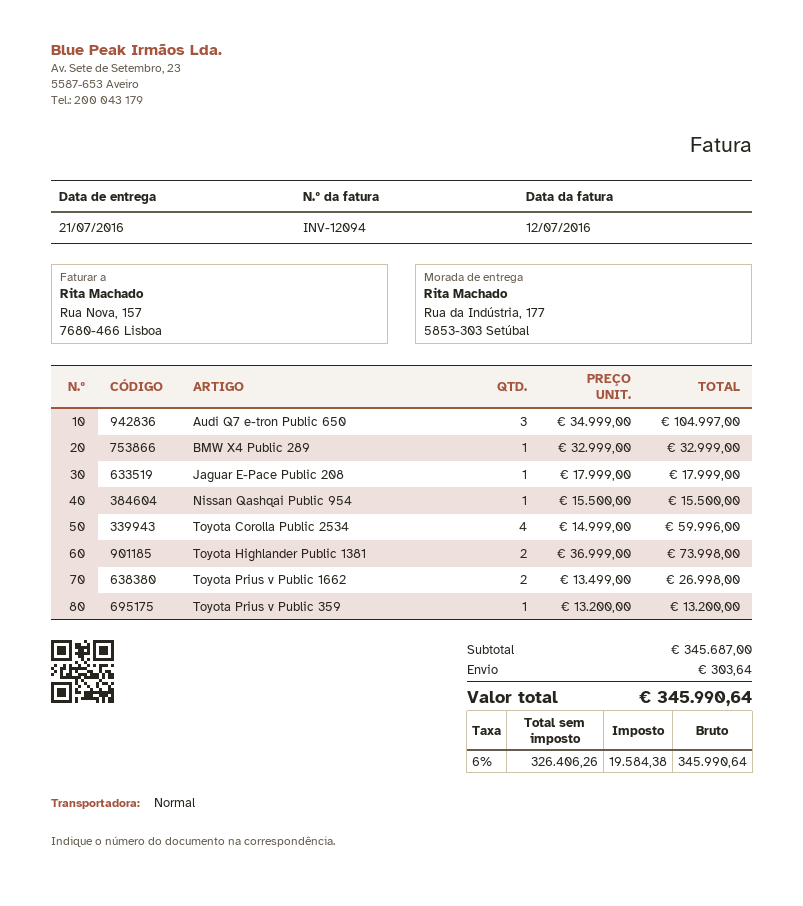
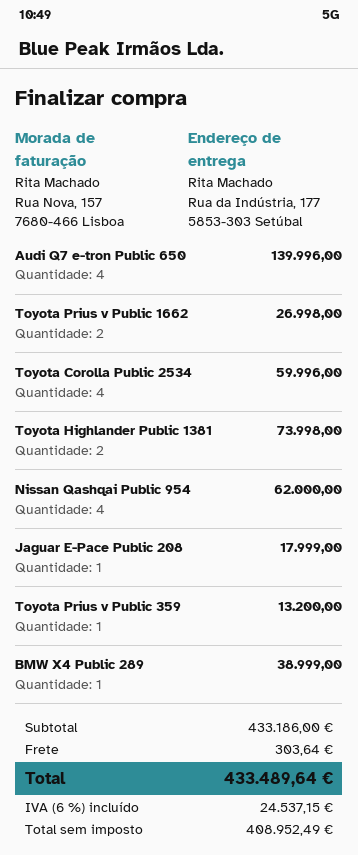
Audi Q7 e-tron Public 650: 3 for 104997.00 -> 4 for 139996.00
BMW X4 Public 289: 1 for 32999.00 -> 1 for 38999.00
Nissan Qashqai Public 954: 1 for 15500.00 -> 4 for 62000.00
subtotal: 345687.00 -> 433186.00
net: 326406.26 -> 408952.49
tax: 6% = 19584.38 -> 6% = 24537.15
total: 345990.64 -> 433489.64

